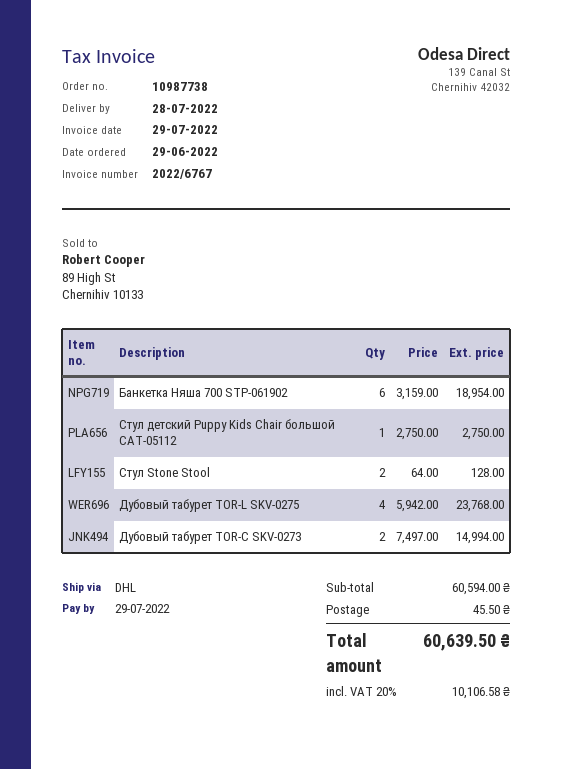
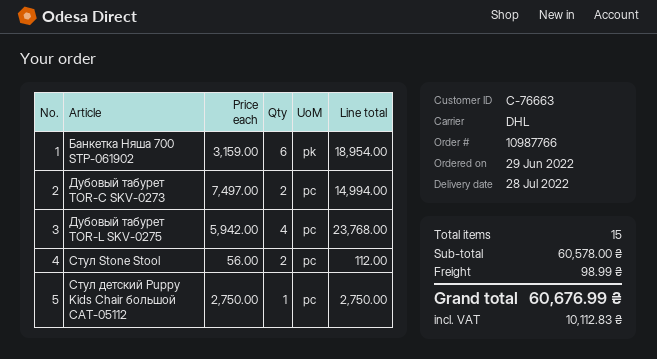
order number: 10987738 -> 10987766
Стул Stone Stool: 2 x 64.00 = 128.00 -> 2 x 56.00 = 112.00
subtotal: 60594.00 -> 60578.00
shipping: 45.50 -> 98.99
tax: 10106.58 -> 10112.83
total: 60639.50 -> 60676.99

